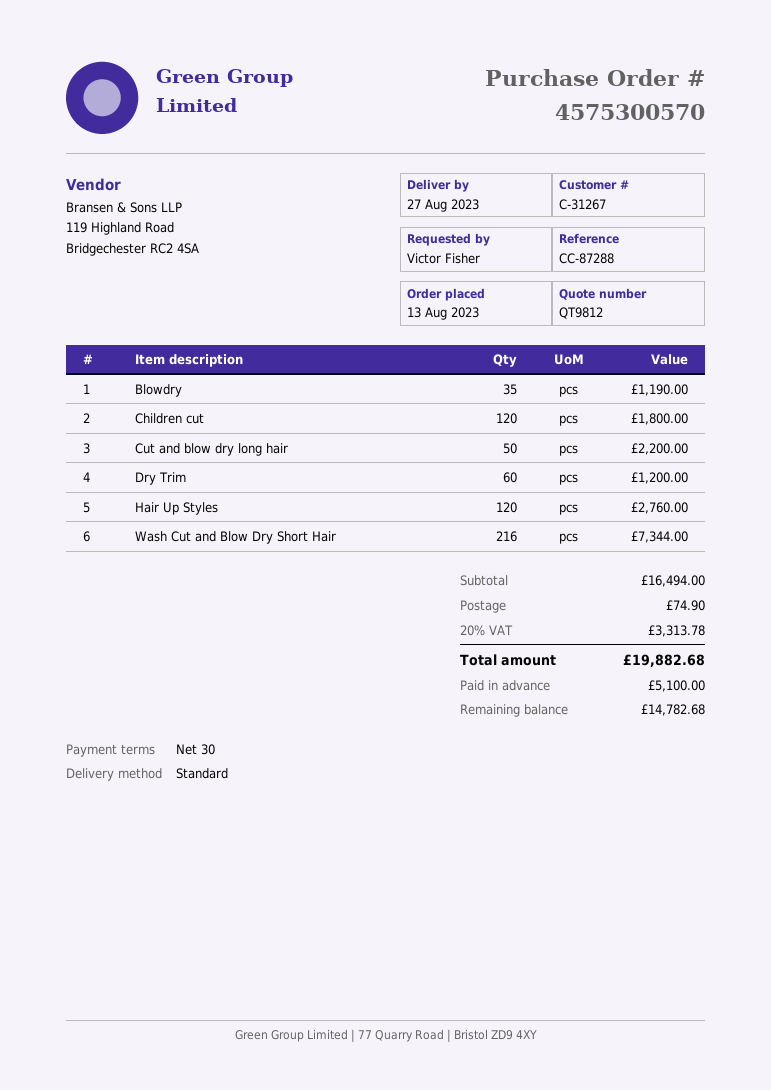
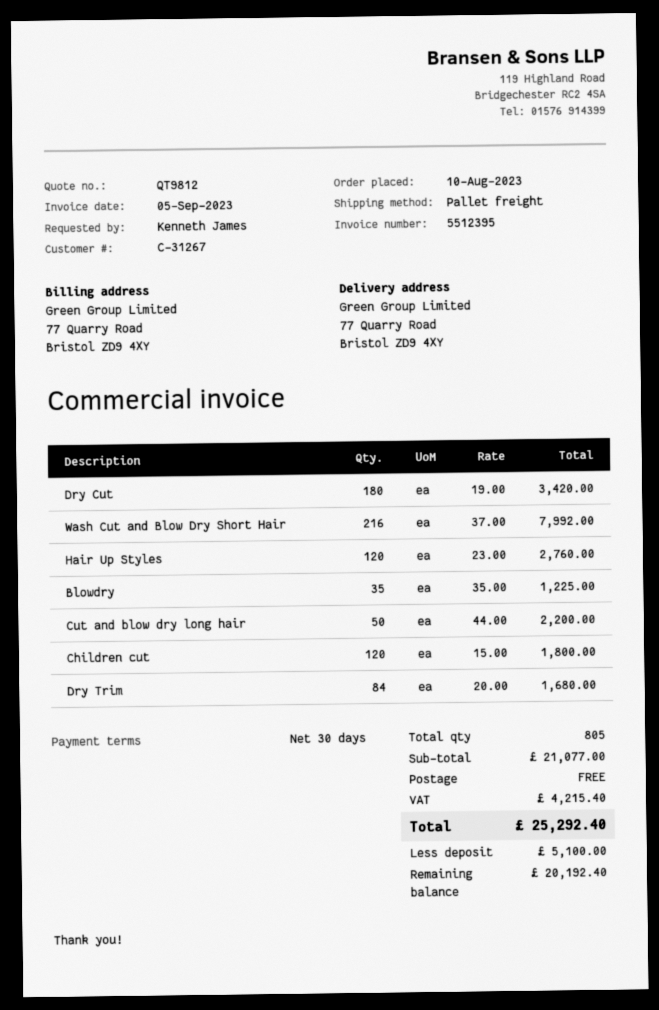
order date: 2023-08-13 -> 2023-08-10
ordered by: Victor Fisher -> Kenneth James
shipping method: standard -> pallet freight
Blowdry: 35 for 1190.00 -> 35 for 1225.00
Dry Trim: 60 for 1200.00 -> 84 for 1680.00
Wash Cut and Blow Dry Short Hair: 216 for 7344.00 -> 216 for 7992.00
Dry Cut: none -> 180 for 3420.00
subtotal: 16494.00 -> 21077.00
shipping: 74.90 -> 0.00
tax: 3313.78 -> 4215.40
total: 19882.68 -> 25292.40
balance: 14782.68 -> 20192.40

